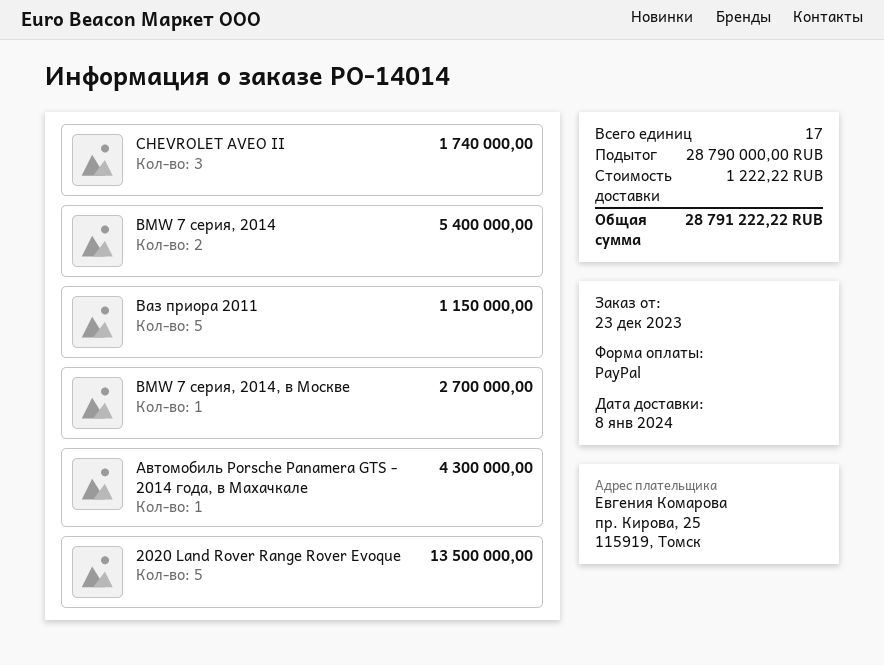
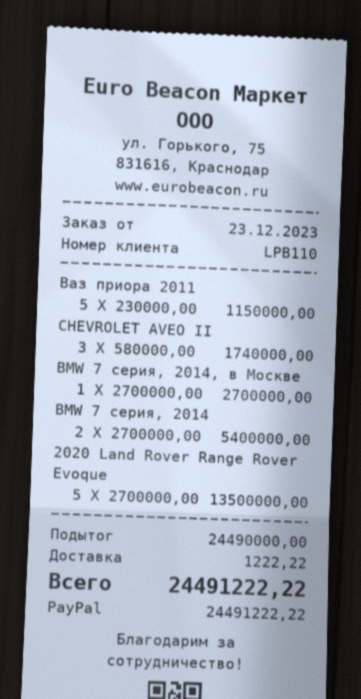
Автомобиль Porsche Panamera GTS - 2014 года, в Махачкале: 1 for 4300000.00 -> none
subtotal: 28790000.00 -> 24490000.00
total: 28791222.22 -> 24491222.22

